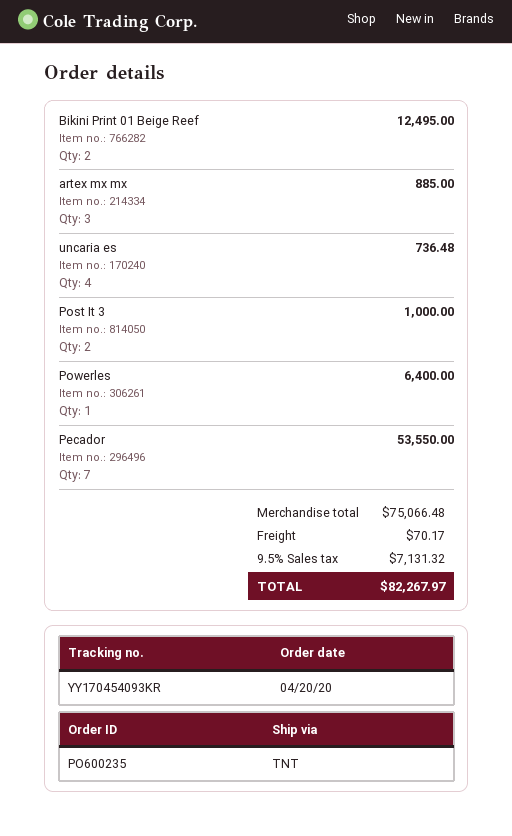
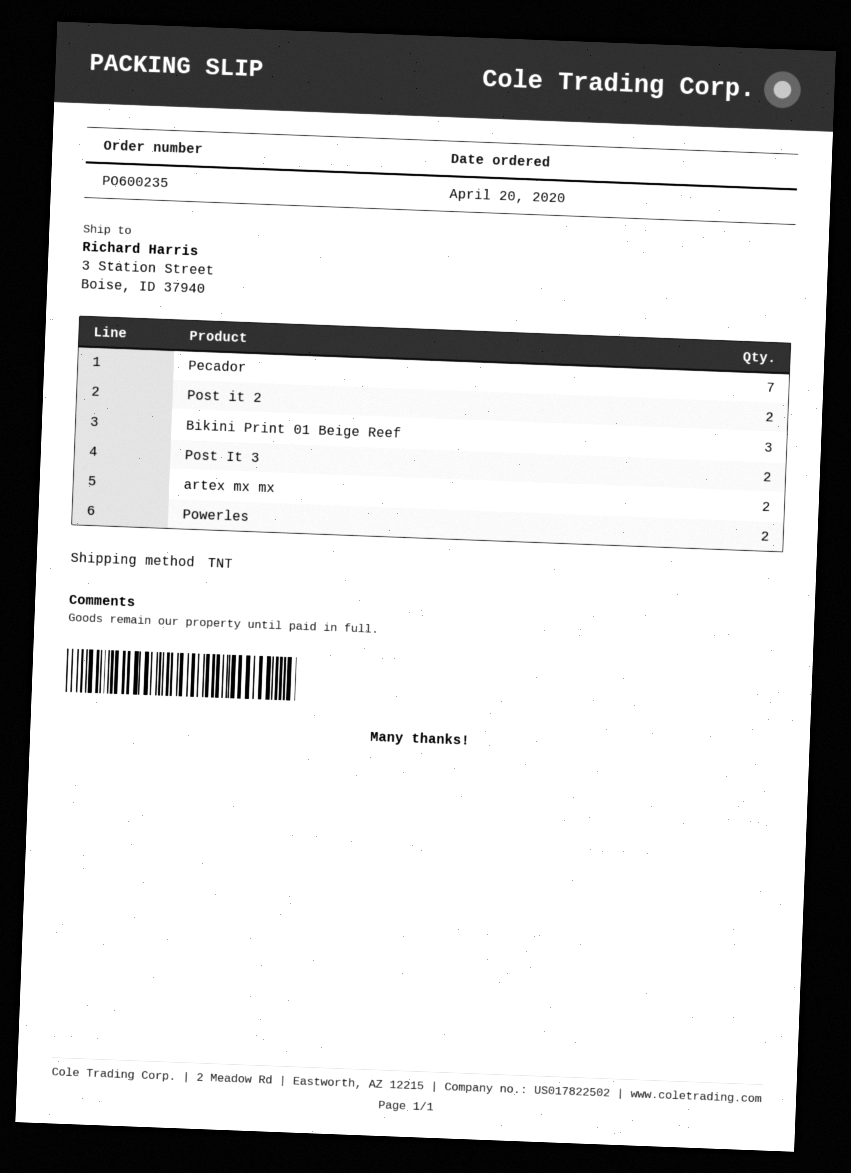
Bikini Print 01 Beige Reef: 2 -> 3
artex mx mx: 3 -> 2
uncaria es: 4 -> none
Powerles: 1 -> 2
Post it 2: none -> 2

